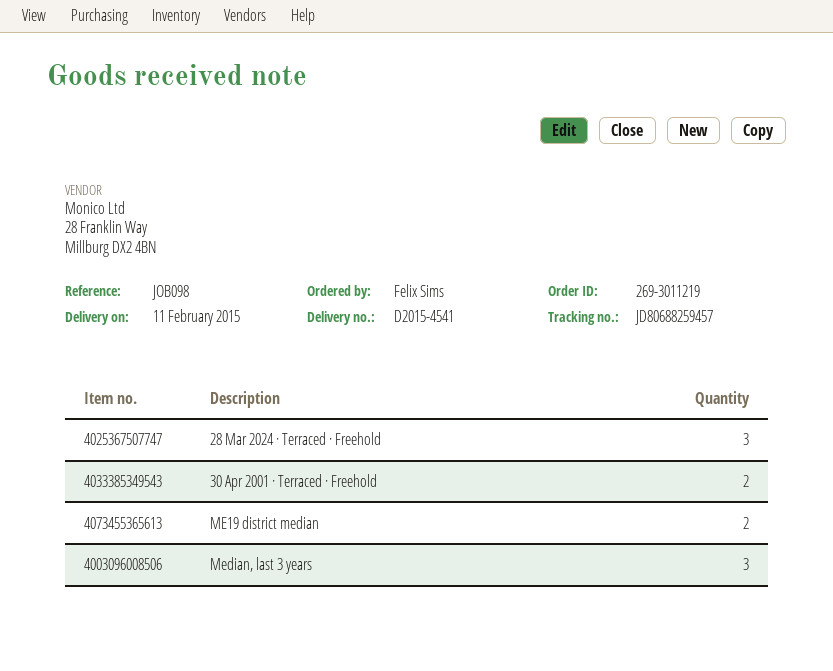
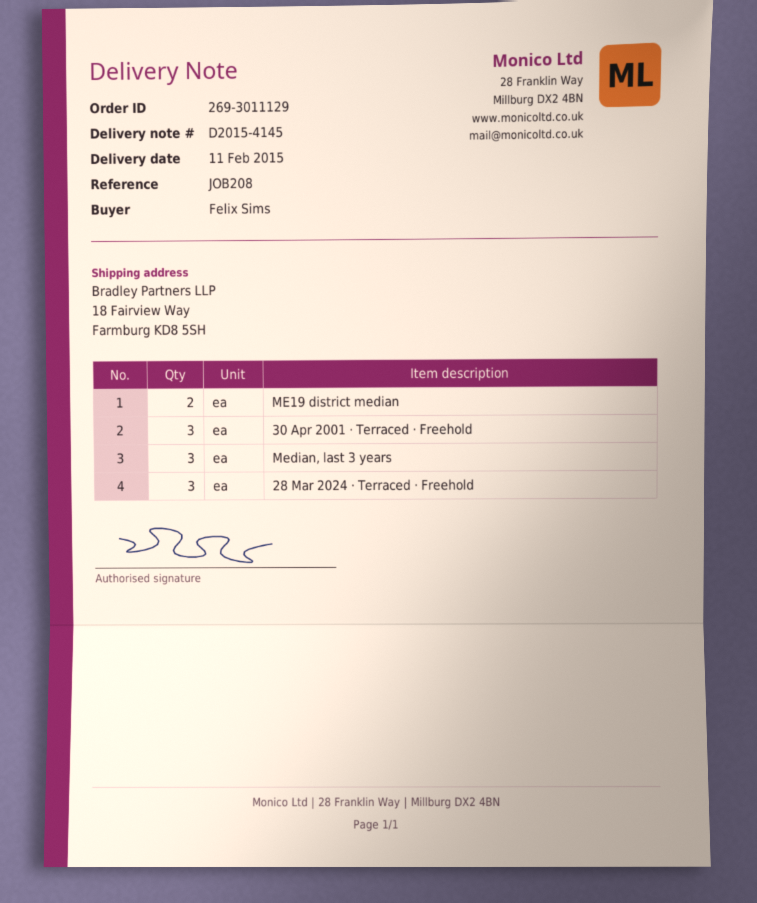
order number: 269-3011219 -> 269-3011129
delivery note number: D2015-4541 -> D2015-4145
reference: JOB098 -> JOB208
30 Apr 2001 · Terraced · Freehold: 2 -> 3

